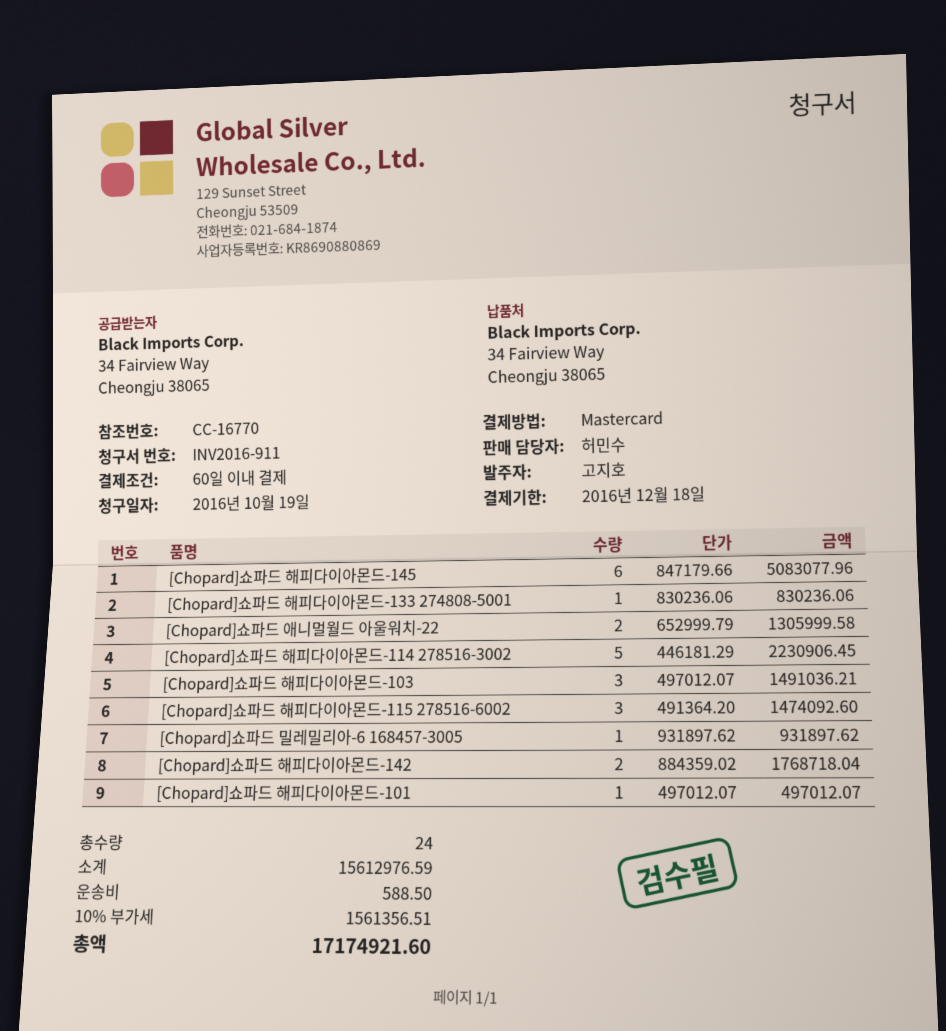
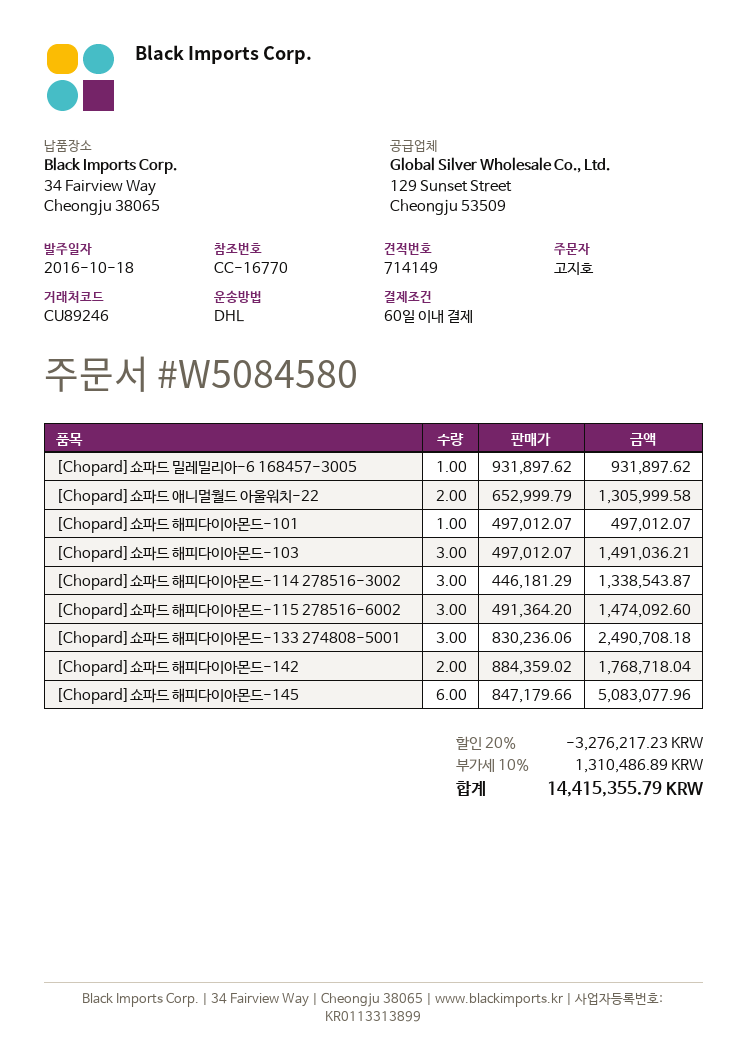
[Chopard]쇼파드 해피다이아몬드-133 274808-5001: 1 x 830236.06 = 830236.06 -> 3 x 830236.06 = 2490708.18
[Chopard]쇼파드 해피다이아몬드-114 278516-3002: 5 x 446181.29 = 2230906.45 -> 3 x 446181.29 = 1338543.87
discount: none -> 20% = 3276217.23
shipping: 588.50 -> none
tax: 10% = 1561356.51 -> 10% = 1310486.89
total: 17174921.60 -> 14415355.79

